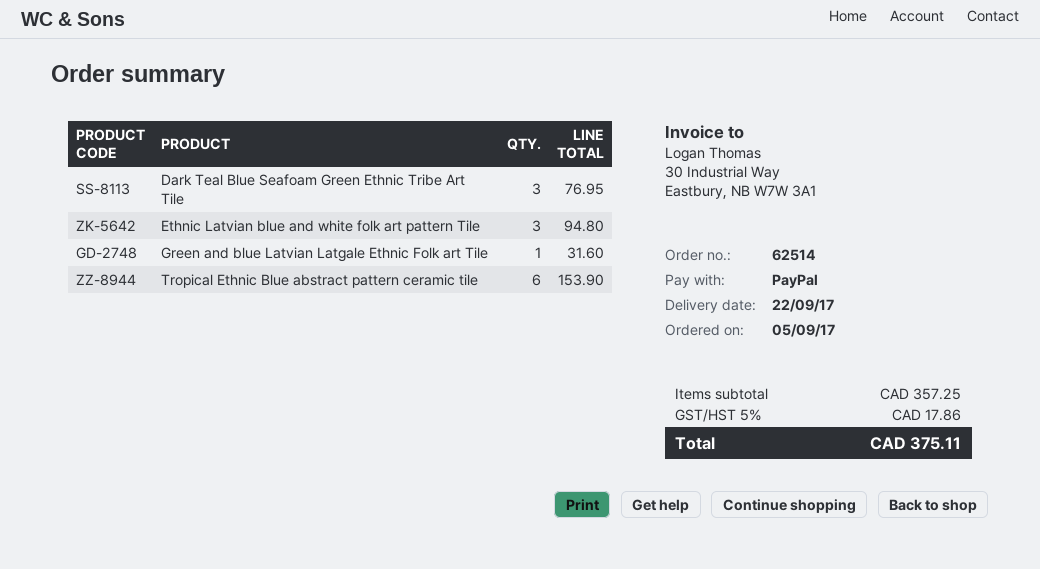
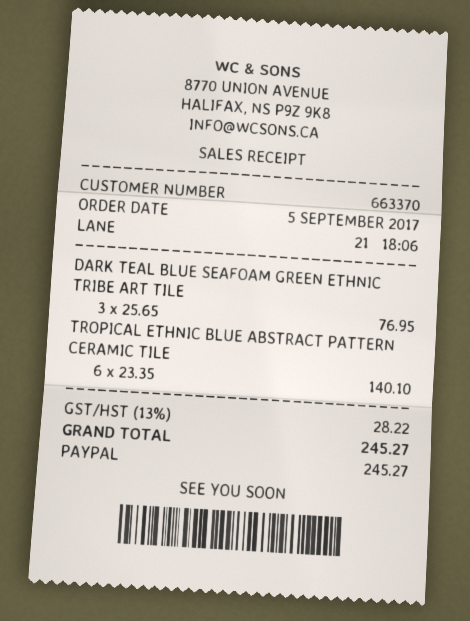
Ethnic Latvian blue and white folk art pattern Tile: 3 for 94.80 -> none
Green and blue Latvian Latgale Ethnic Folk art Tile: 1 for 31.60 -> none
Tropical Ethnic Blue abstract pattern ceramic tile: 6 for 153.90 -> 6 for 140.10
tax: 5% = 17.86 -> 13% = 28.22
total: 375.11 -> 245.27

